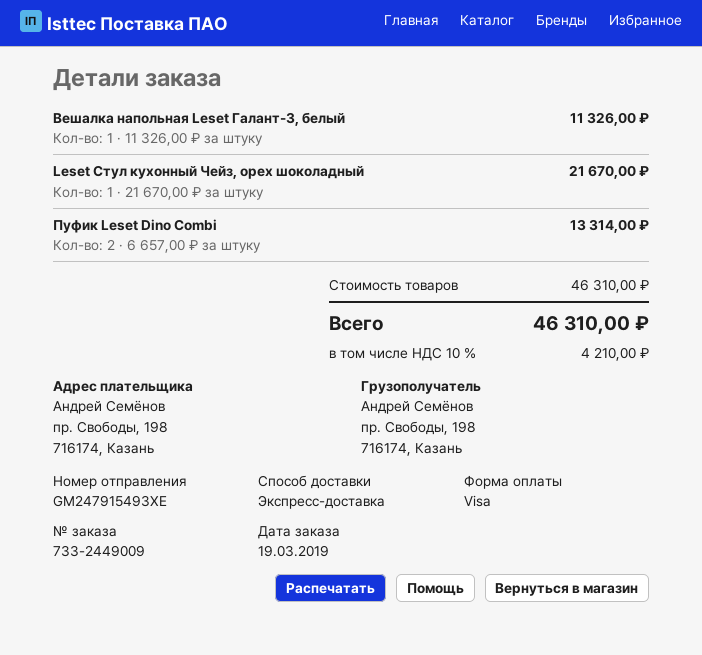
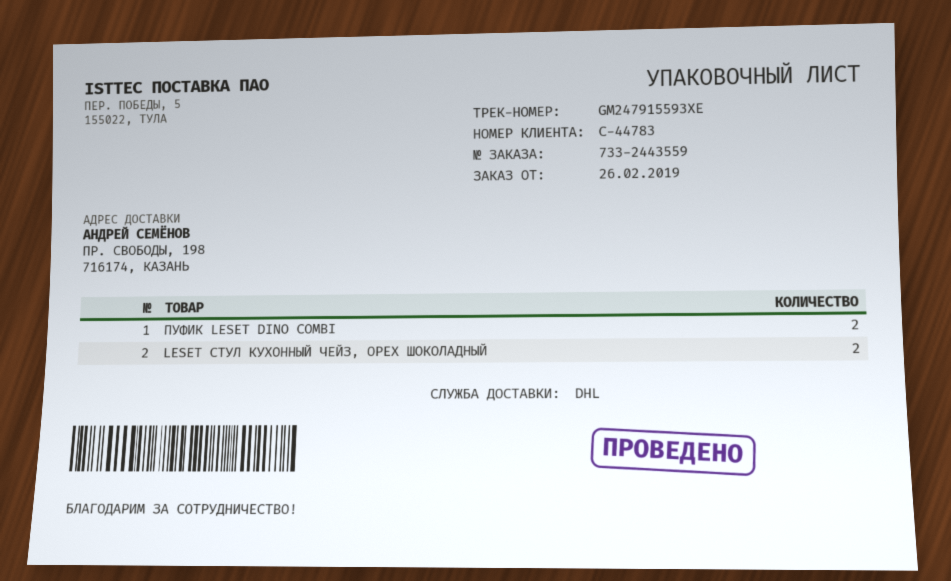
order number: 733-2449009 -> 733-2443559
order date: 2019-03-19 -> 2019-02-26
shipping method: express -> DHL
tracking number: GM247915493XE -> GM247915593XE
Вешалка напольная Leset Галант-3, белый: 1 -> none
Leset Стул кухонный Чейз, орех шоколадный: 1 -> 2

